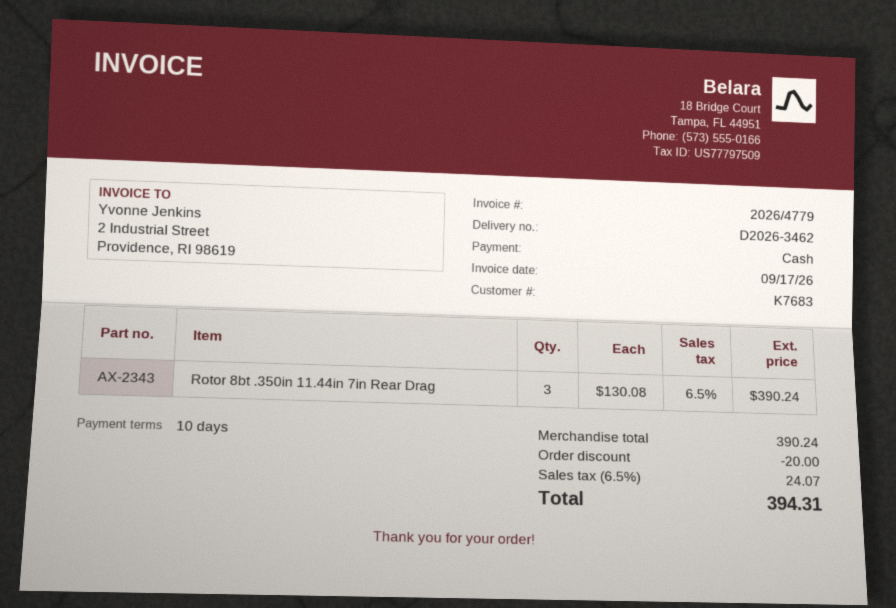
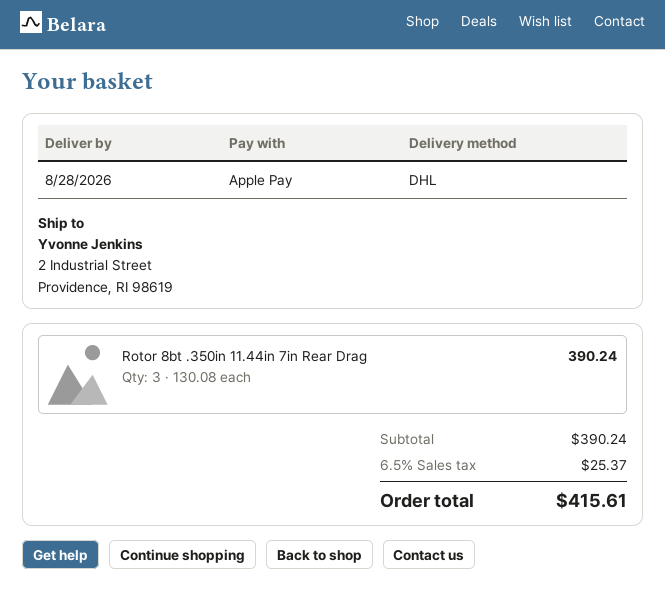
payment method: cash -> Apple Pay
discount: 20.00 -> none
tax: 6.5% = 24.07 -> 6.5% = 25.37
total: 394.31 -> 415.61

